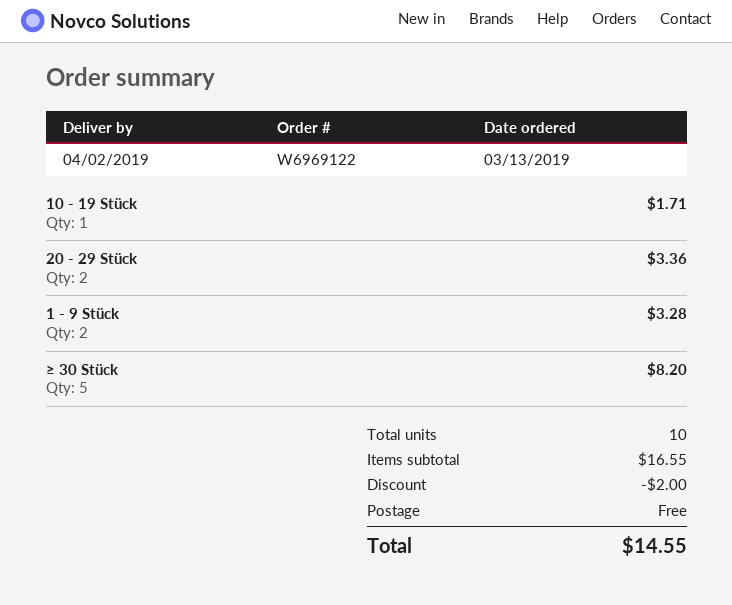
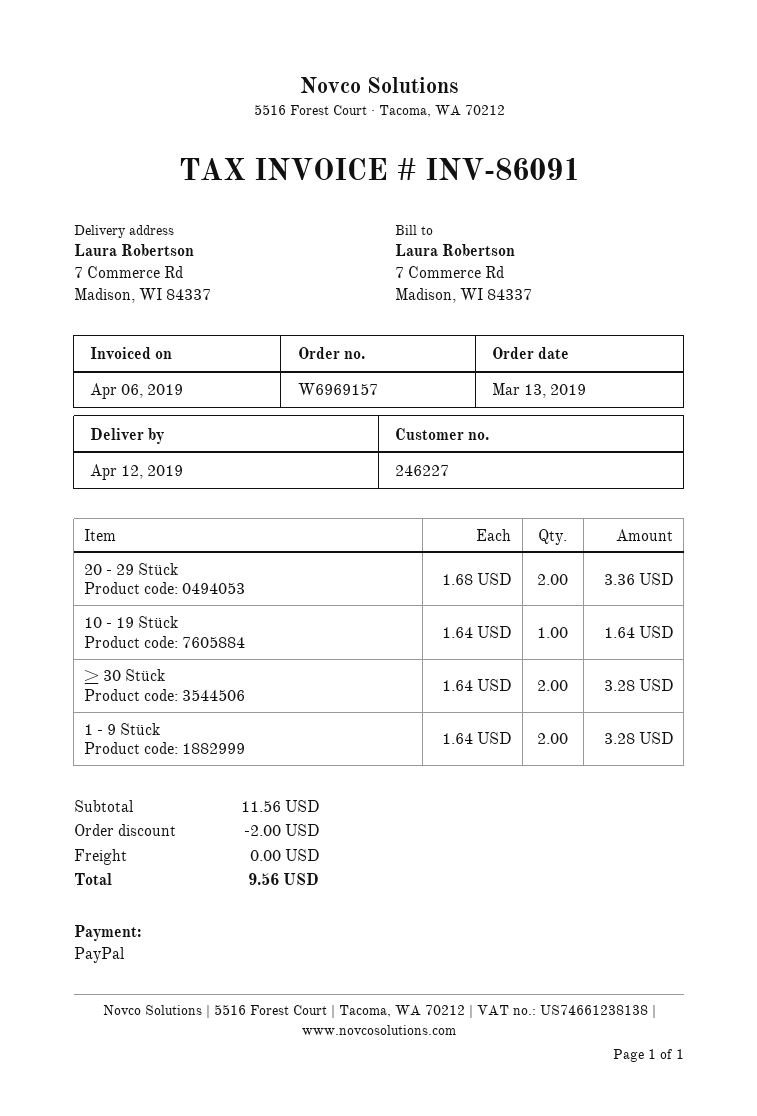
order number: W6969122 -> W6969157
delivery date: 2019-04-02 -> 2019-04-12
10 - 19 Stück: 1 for 1.71 -> 1 for 1.64
≥ 30 Stück: 5 for 8.20 -> 2 for 3.28
subtotal: 16.55 -> 11.56
total: 14.55 -> 9.56

